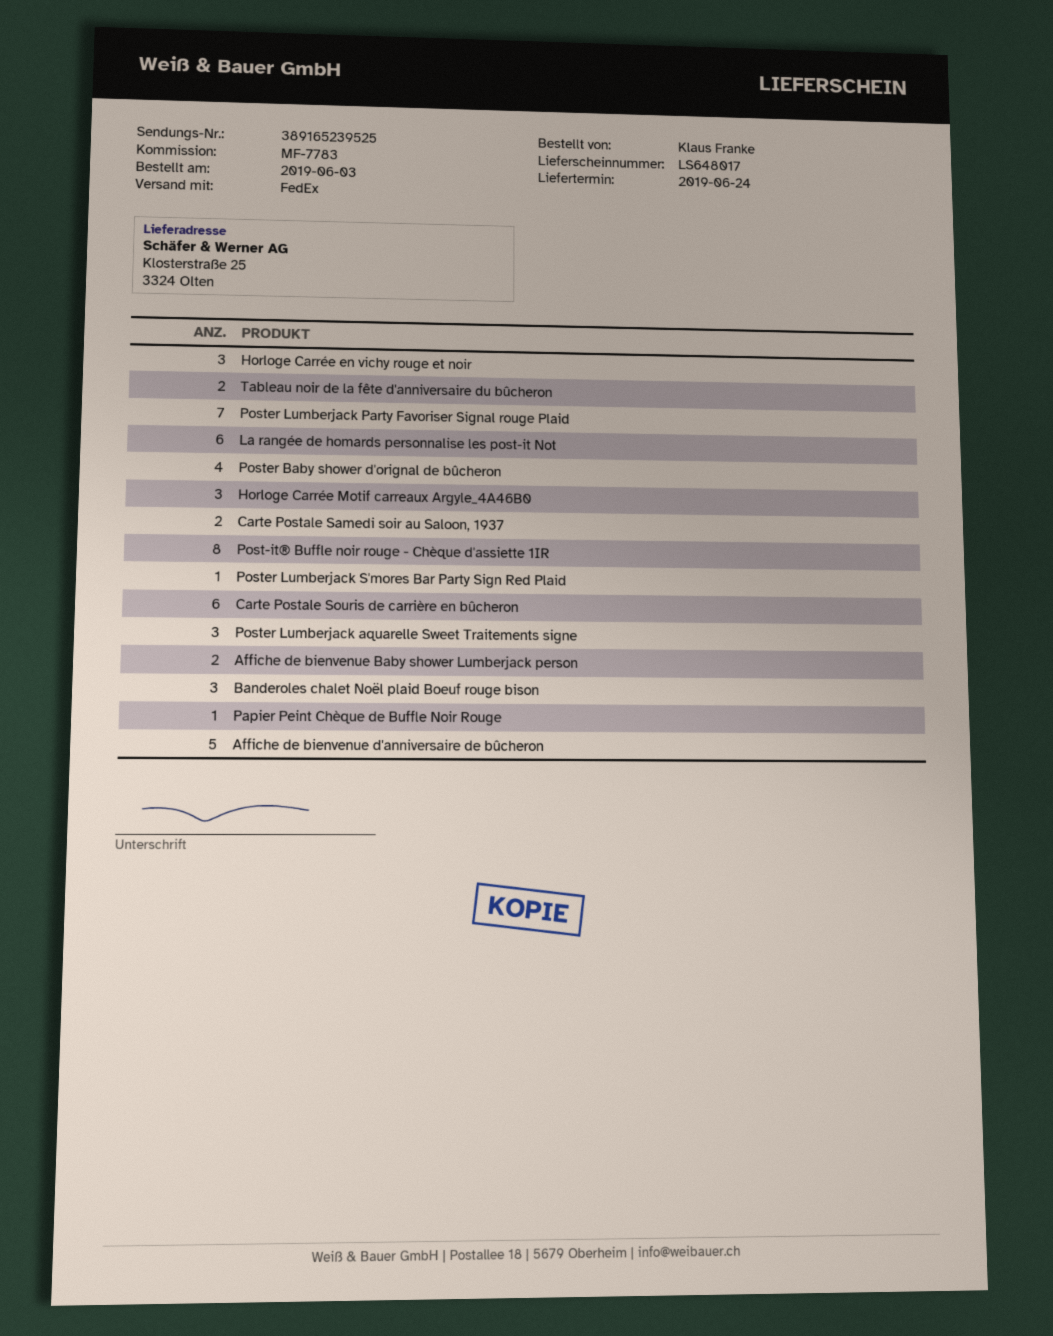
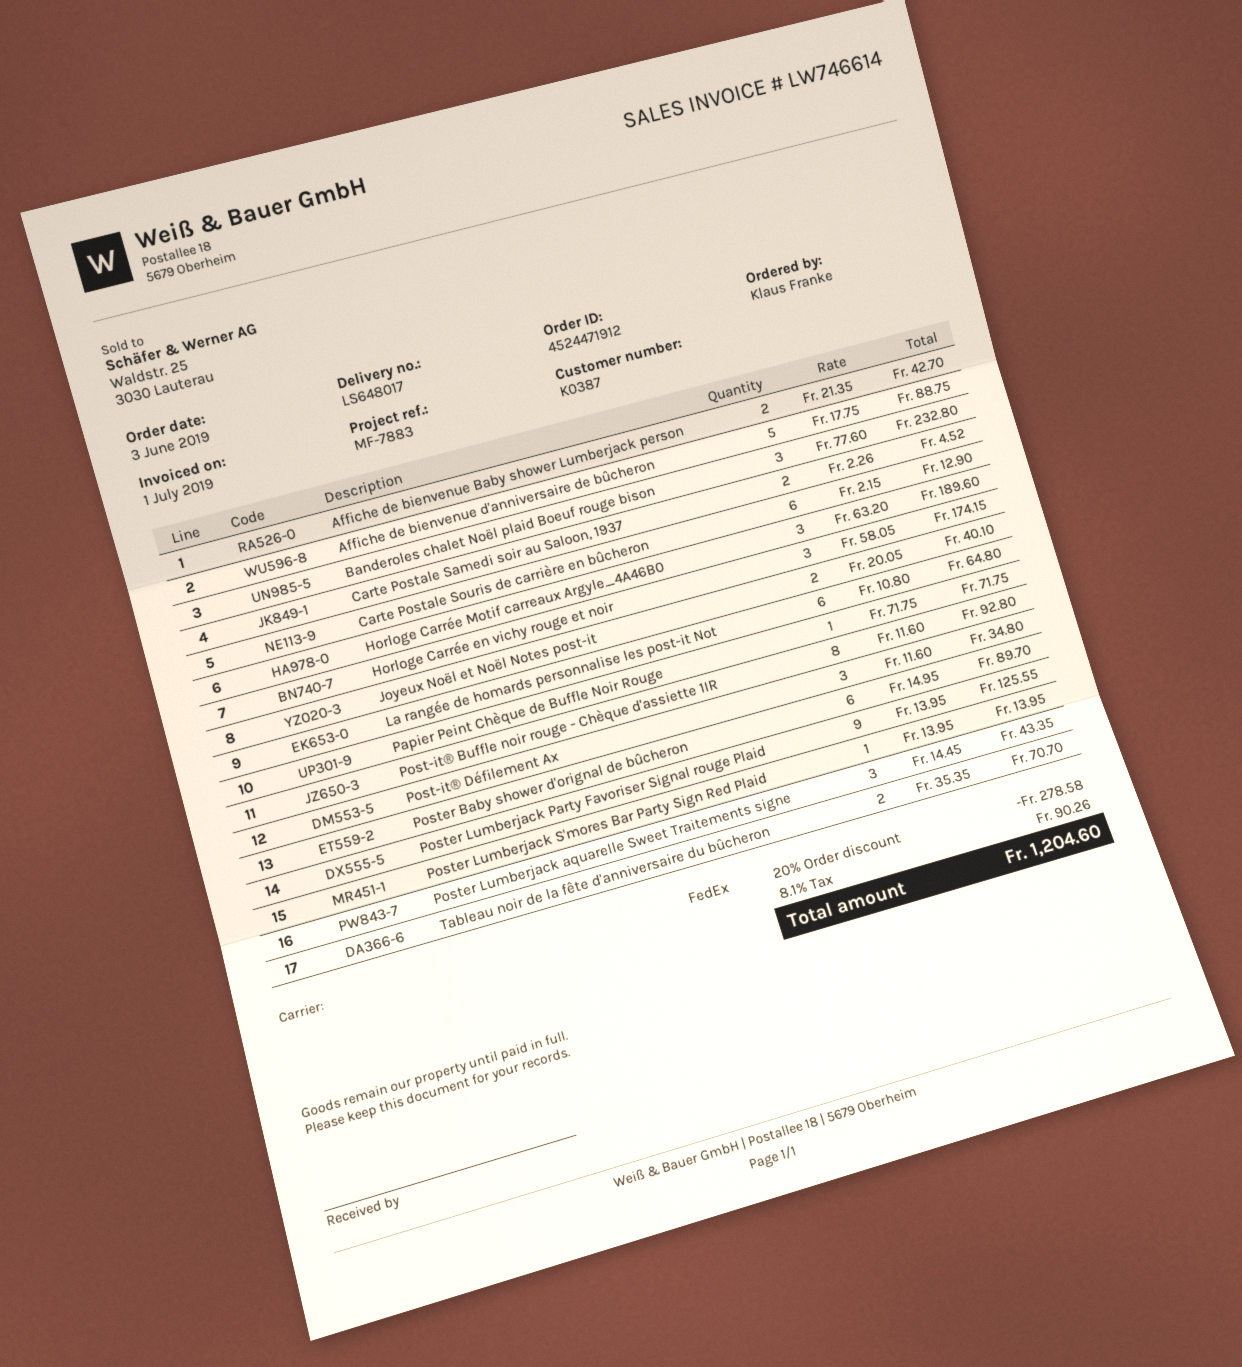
reference: MF-7783 -> MF-7883
Poster Lumberjack Party Favoriser Signal rouge Plaid: 7 -> 9
Poster Baby shower d'orignal de bûcheron: 4 -> 6
Joyeux Noël et Noël Notes post-it: none -> 2
Post-it® Défilement Ax: none -> 3

